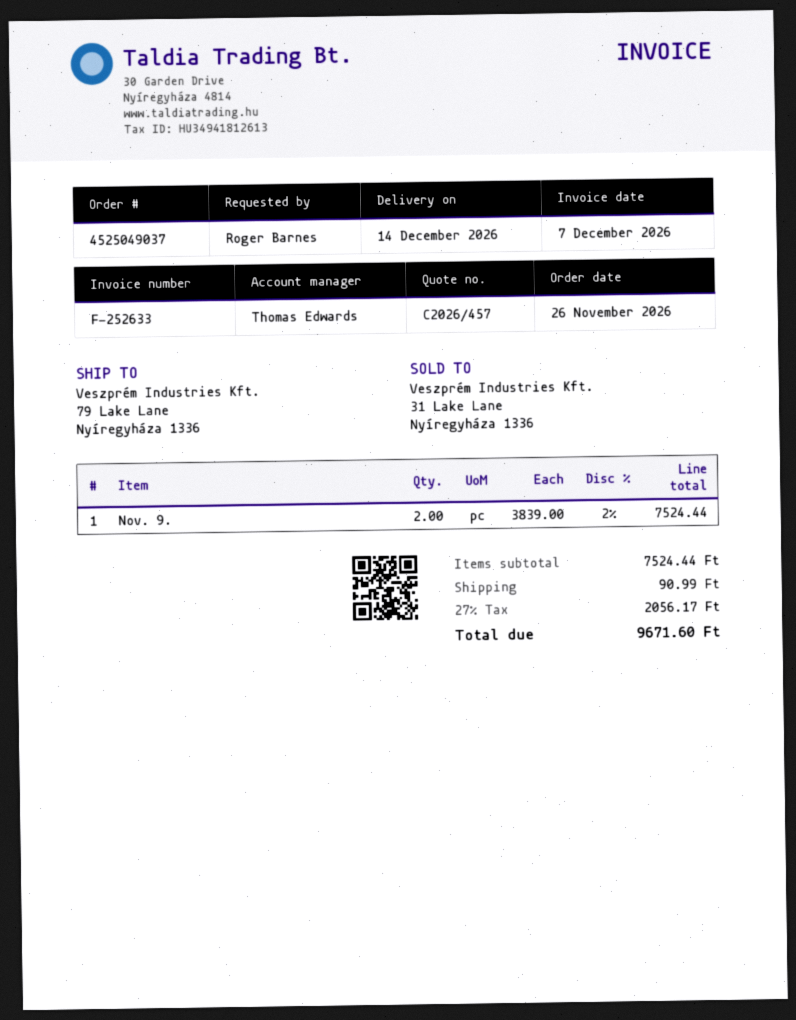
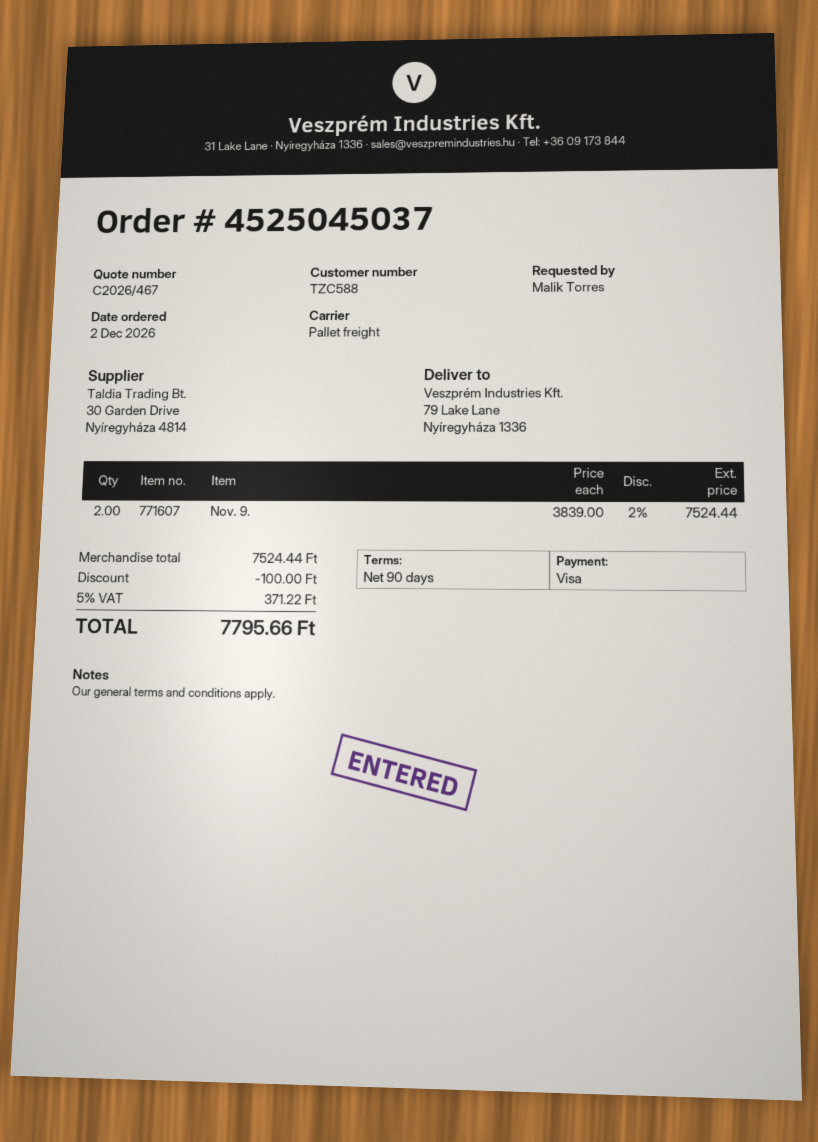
quote number: C2026/457 -> C2026/467
order number: 4525049037 -> 4525045037
order date: 2026-11-26 -> 2026-12-02
ordered by: Roger Barnes -> Malik Torres
discount: none -> 100.00
shipping: 90.99 -> none
tax: 27% = 2056.17 -> 5% = 371.22
total: 9671.60 -> 7795.66

